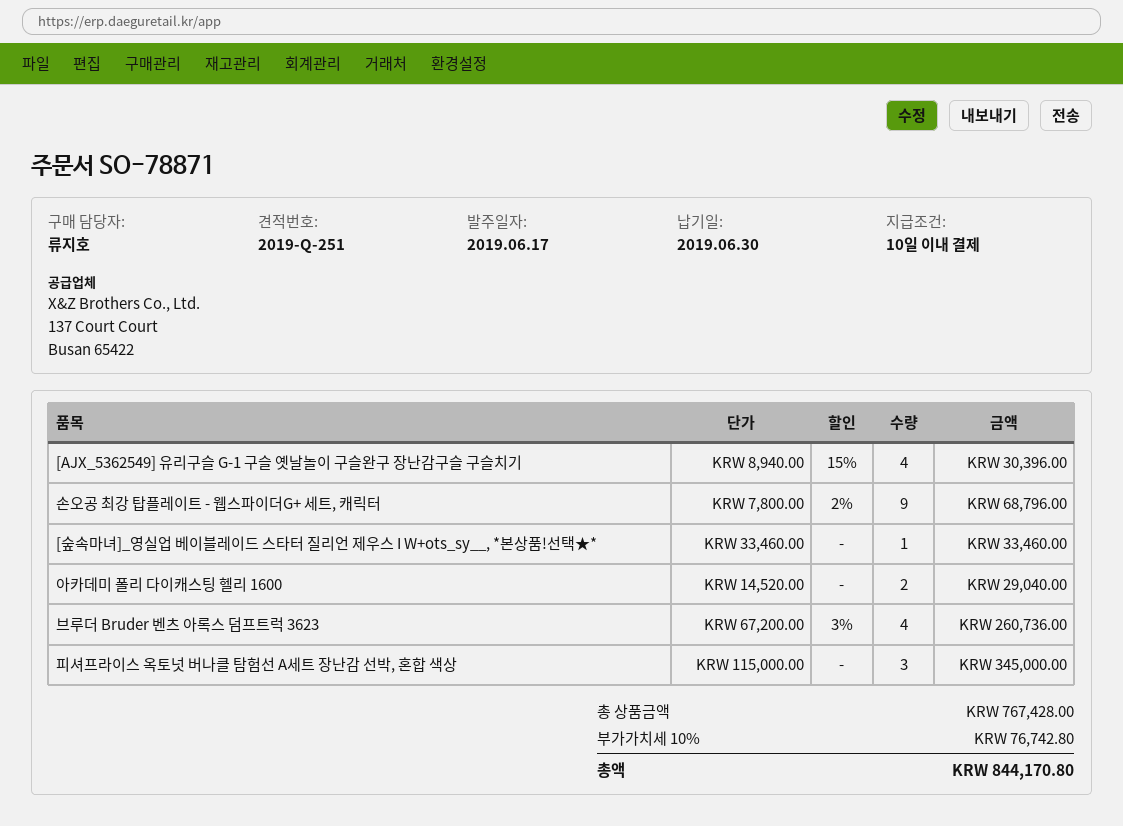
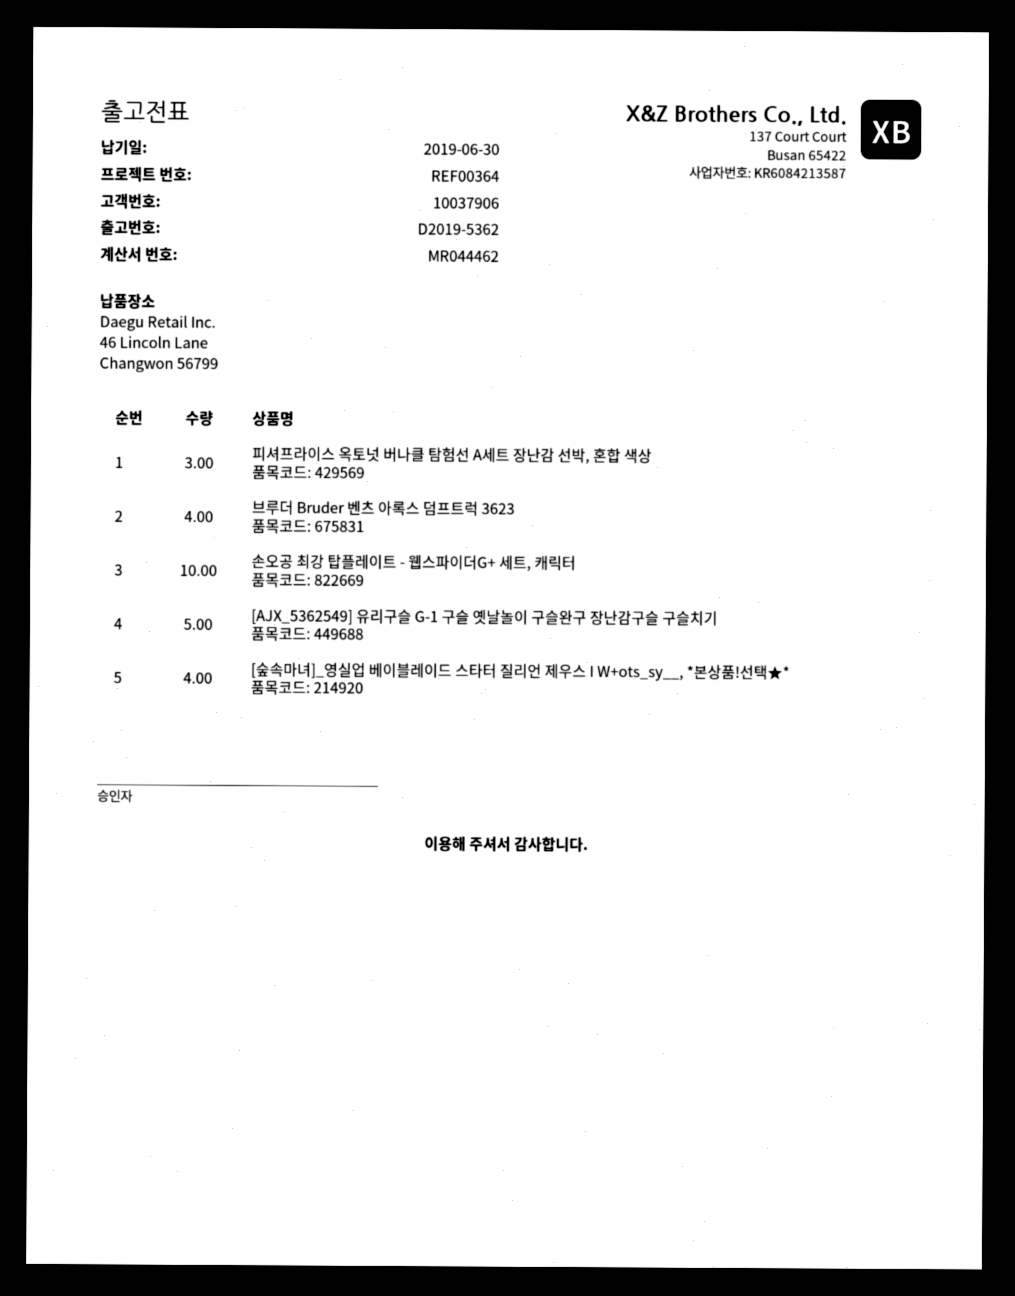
[AJX_5362549] 유리구슬 G-1 구슬 옛날놀이 구슬완구 장난감구슬 구슬치기: 4 -> 5
손오공 최강 탑플레이트 - 웹스파이더G+ 세트, 캐릭터: 9 -> 10
[숲속마녀]_영실업 베이블레이드 스타터 질리언 제우스 I W+ots_sy__, *본상품!선택★*: 1 -> 4
아카데미 폴리 다이캐스팅 헬리 1600: 2 -> none

